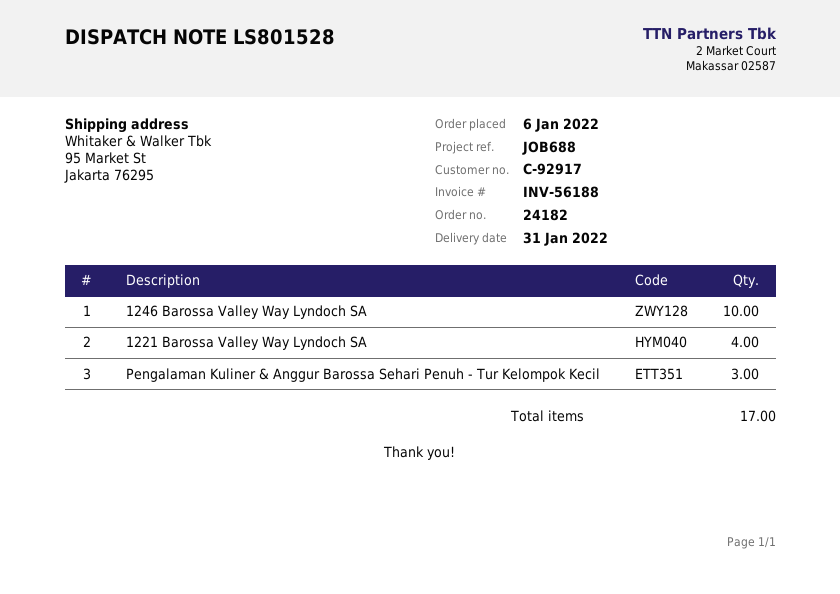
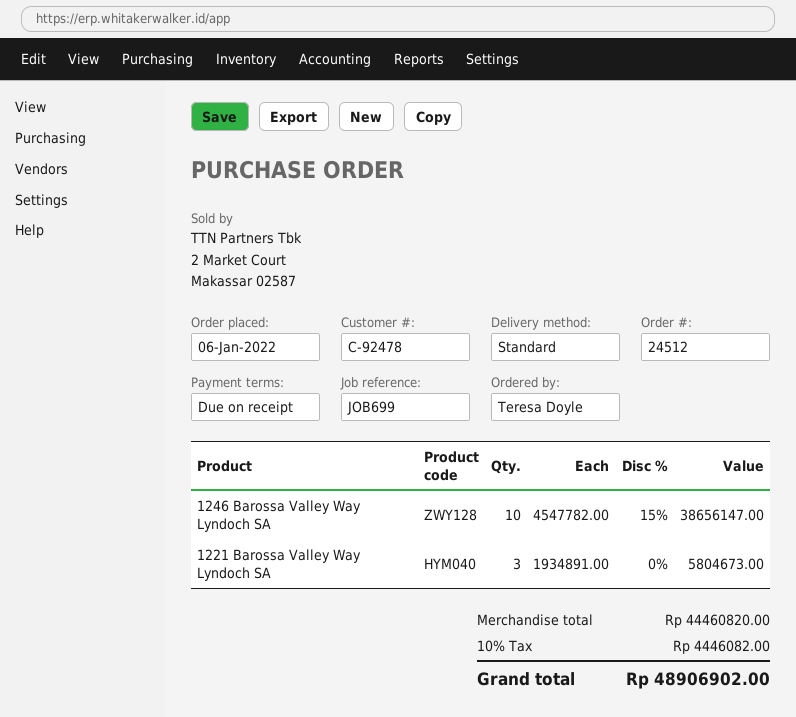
order number: 24182 -> 24512
customer number: C-92917 -> C-92478
reference: JOB688 -> JOB699
1221 Barossa Valley Way Lyndoch SA: 4 -> 3
Pengalaman Kuliner & Anggur Barossa Sehari Penuh - Tur Kelompok Kecil: 3 -> none

